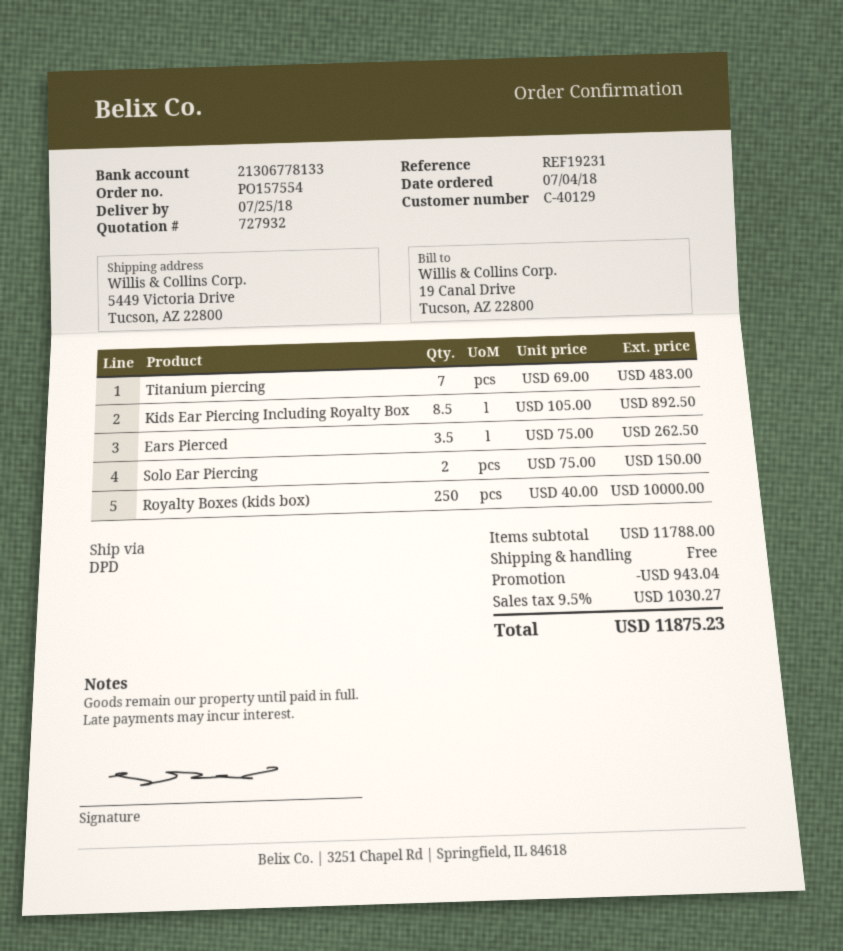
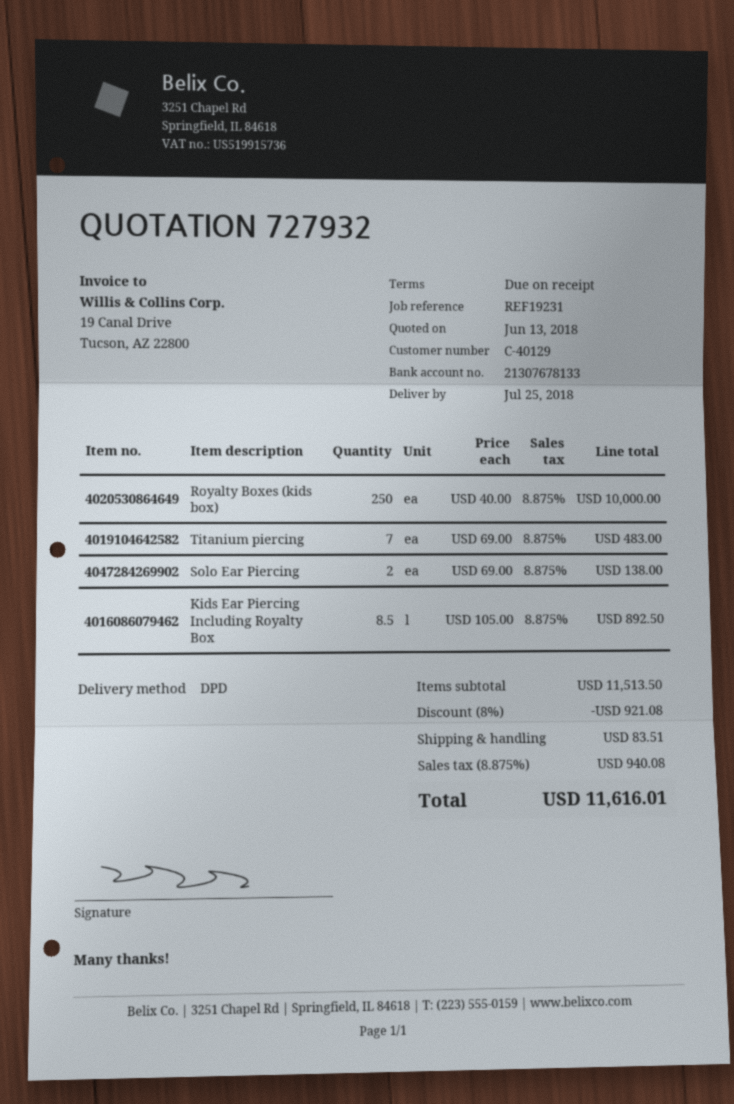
bank account: 21306778133 -> 21307678133
Ears Pierced: 3.5 x 75.00 = 262.50 -> none
Solo Ear Piercing: 2 x 75.00 = 150.00 -> 2 x 69.00 = 138.00
subtotal: 11788.00 -> 11513.50
discount: 943.04 -> 921.08
shipping: 0.00 -> 83.51
tax: 9.5% = 1030.27 -> 8.875% = 940.08
total: 11875.23 -> 11616.01

